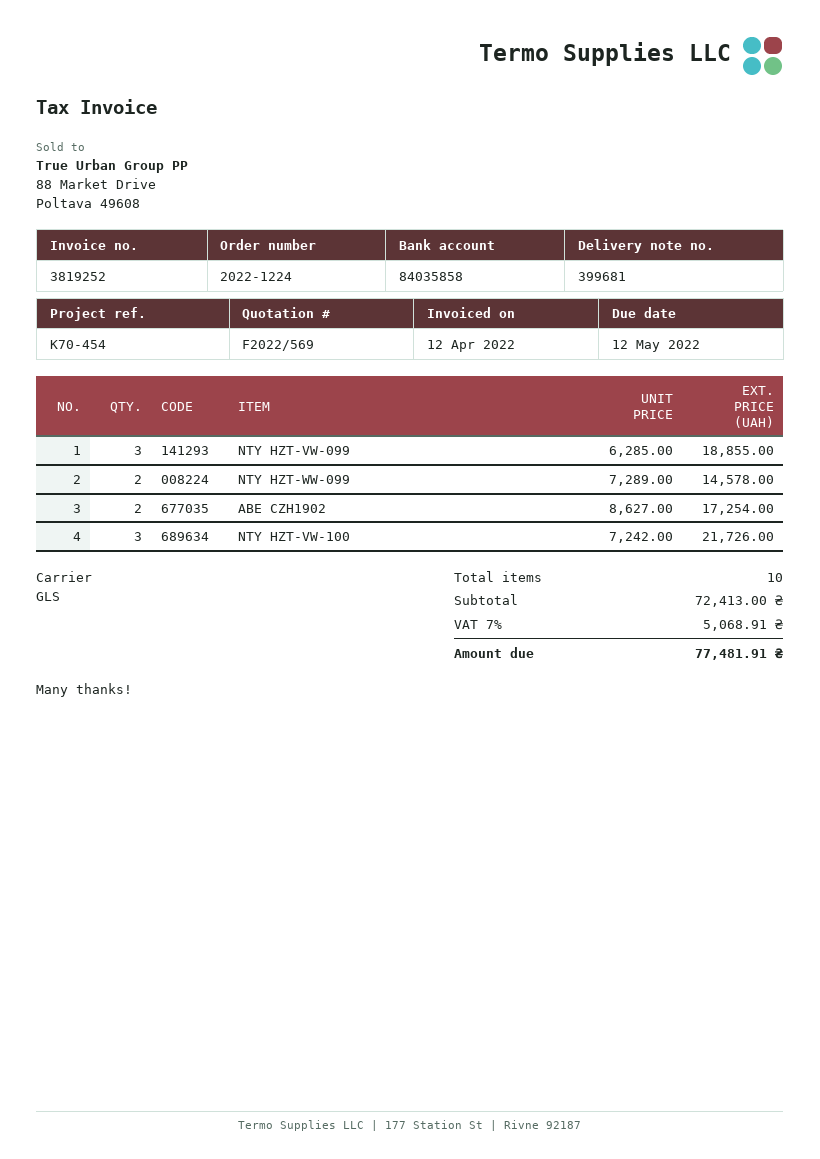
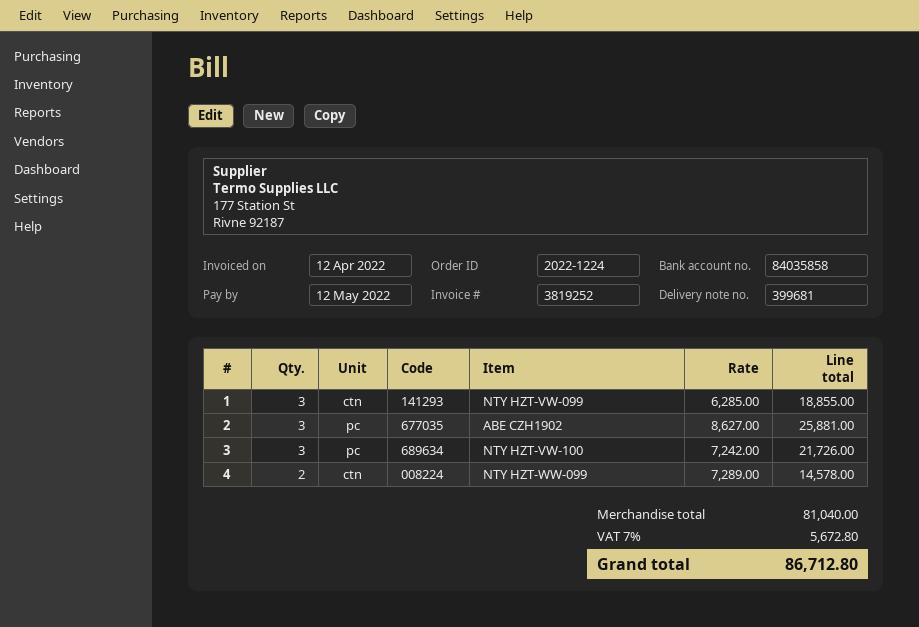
ABE CZH1902: 2 x 8627.00 = 17254.00 -> 3 x 8627.00 = 25881.00
subtotal: 72413.00 -> 81040.00
tax: 7% = 5068.91 -> 7% = 5672.80
total: 77481.91 -> 86712.80

